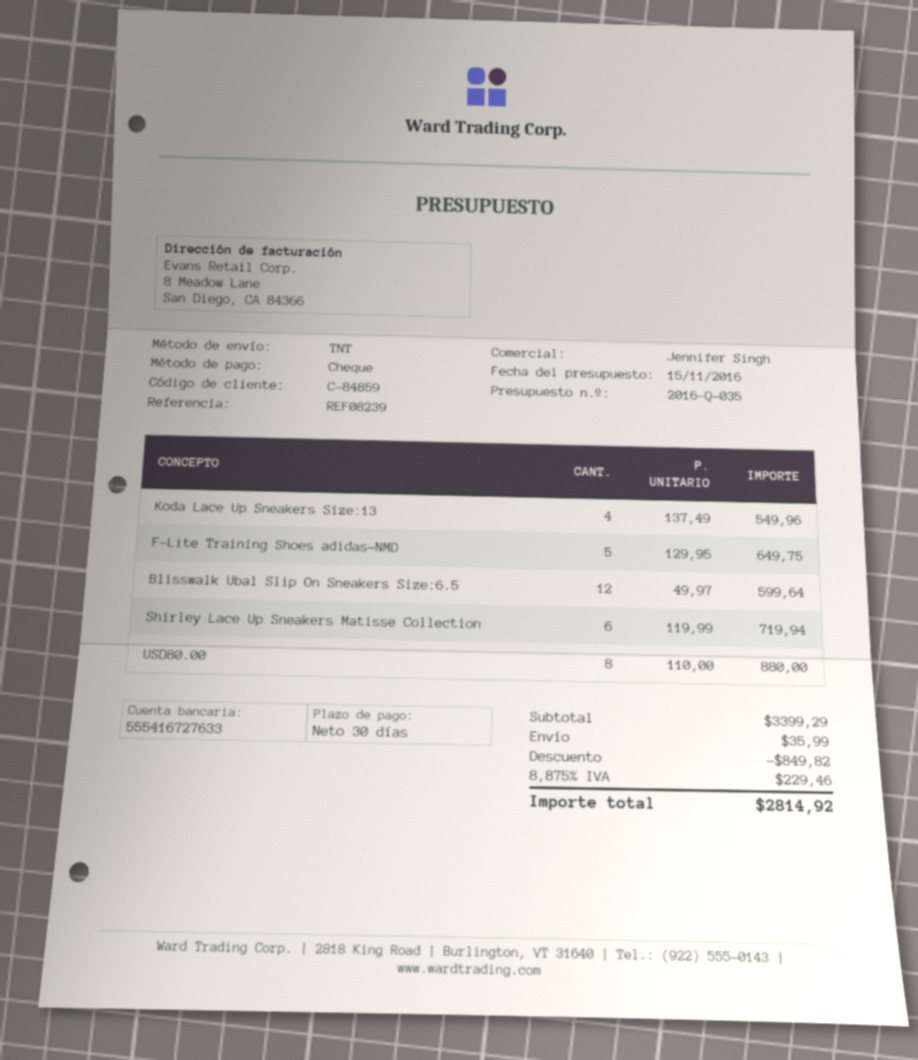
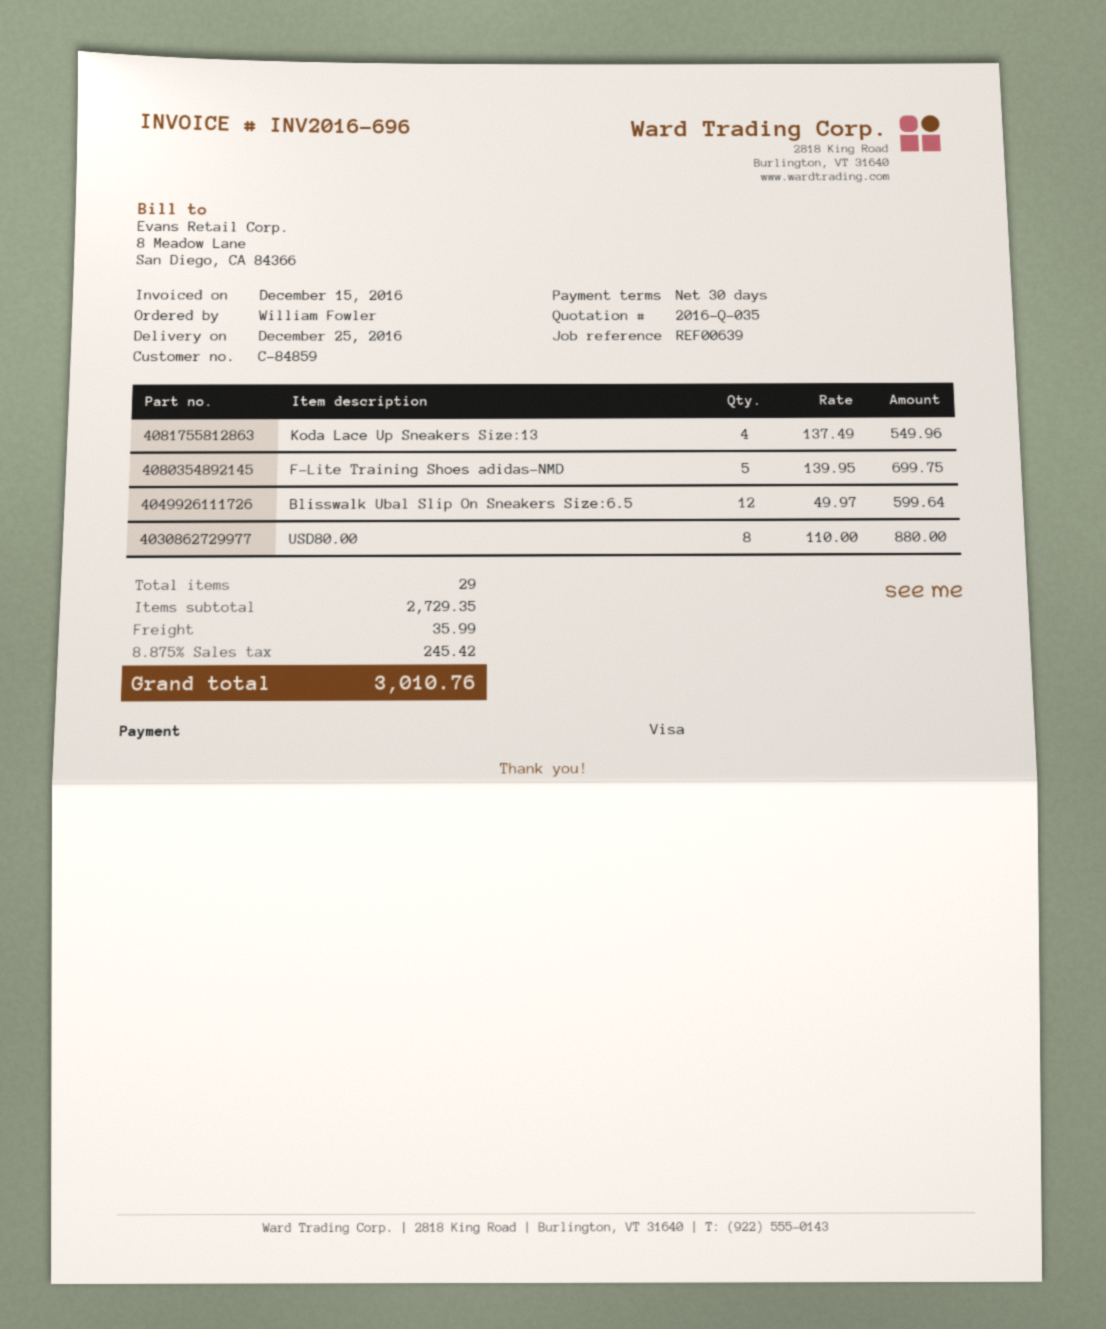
reference: REF08239 -> REF00639
payment method: cheque -> Visa
F-Lite Training Shoes adidas-NMD: 5 x 129.95 = 649.75 -> 5 x 139.95 = 699.75
Shirley Lace Up Sneakers Matisse Collection: 6 x 119.99 = 719.94 -> none
subtotal: 3399.29 -> 2729.35
discount: 849.82 -> none
tax: 8.875% = 229.46 -> 8.875% = 245.42
total: 2814.92 -> 3010.76

